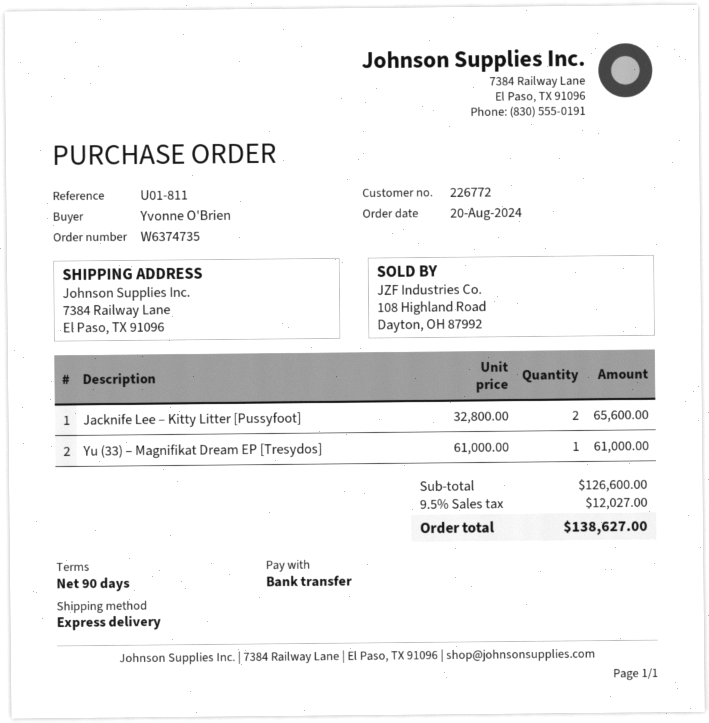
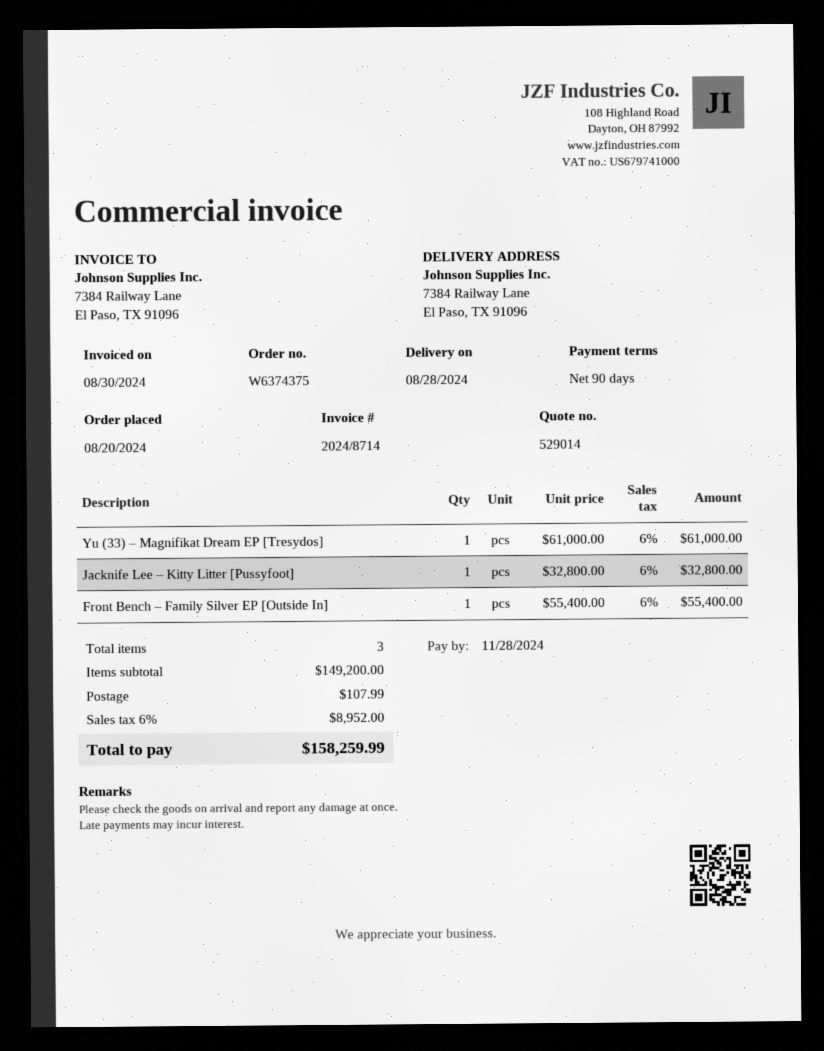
order number: W6374735 -> W6374375
Jacknife Lee – Kitty Litter [Pussyfoot]: 2 x 32800.00 = 65600.00 -> 1 x 32800.00 = 32800.00
Front Bench – Family Silver EP [Outside In]: none -> 1 x 55400.00 = 55400.00
subtotal: 126600.00 -> 149200.00
shipping: none -> 107.99
tax: 9.5% = 12027.00 -> 6% = 8952.00
total: 138627.00 -> 158259.99

